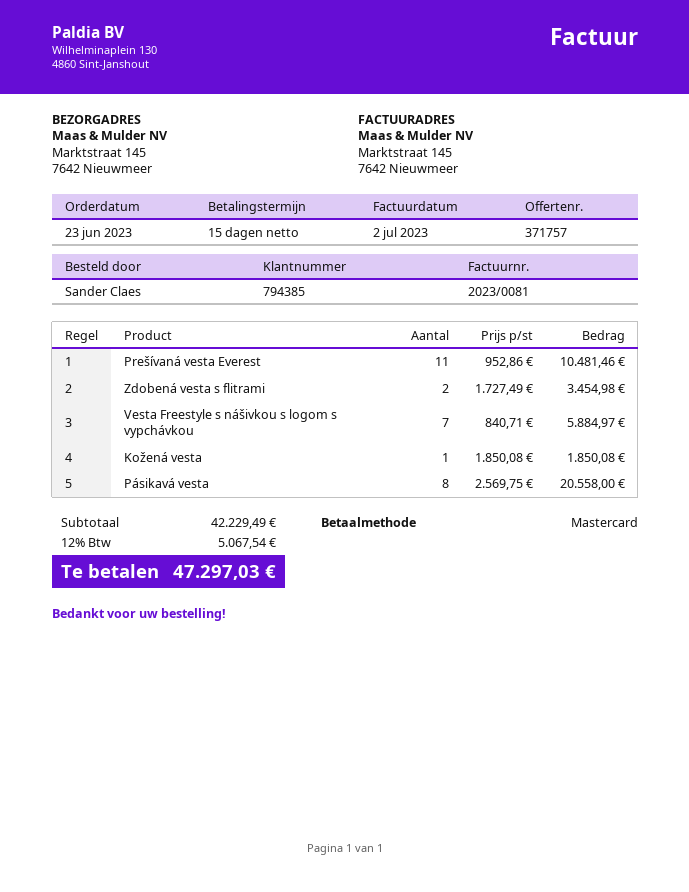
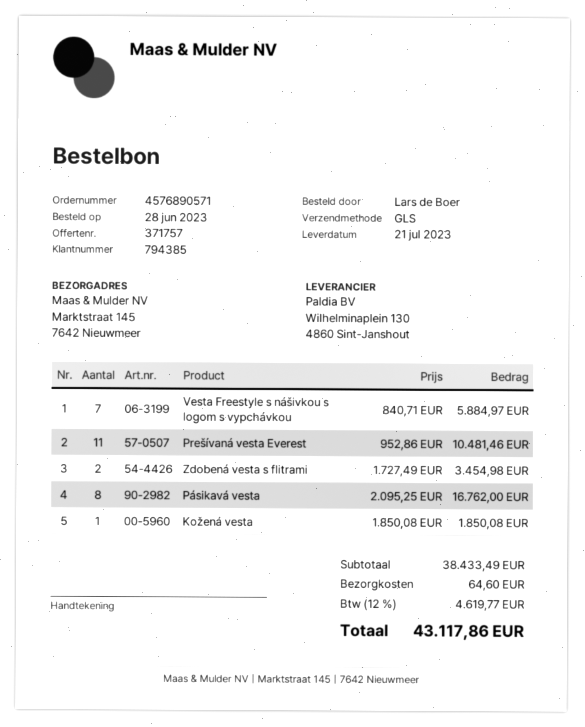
order date: 2023-06-23 -> 2023-06-28
ordered by: Sander Claes -> Lars de Boer
Pásikavá vesta: 8 x 2569.75 = 20558.00 -> 8 x 2095.25 = 16762.00
subtotal: 42229.49 -> 38433.49
shipping: none -> 64.60
tax: 12% = 5067.54 -> 12% = 4619.77
total: 47297.03 -> 43117.86

